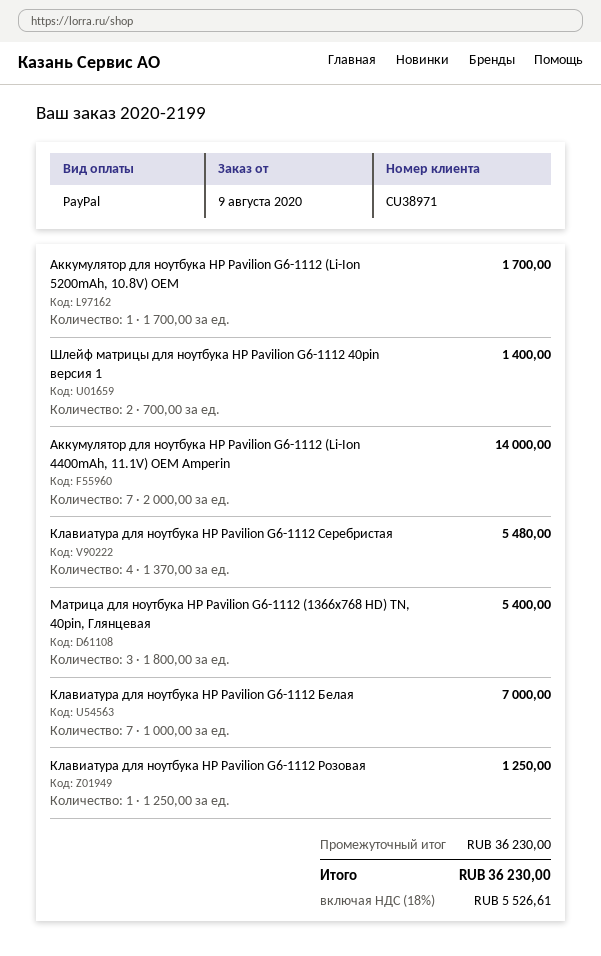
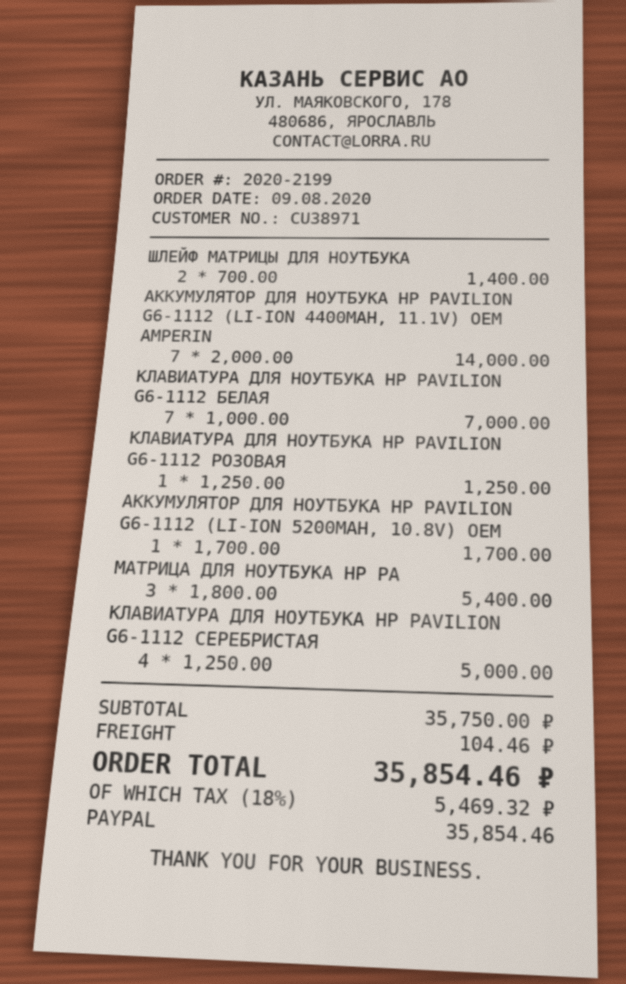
Клавиатура для ноутбука HP Pavilion G6-1112 Серебристая: 4 x 1370.00 = 5480.00 -> 4 x 1250.00 = 5000.00
subtotal: 36230.00 -> 35750.00
shipping: none -> 104.46
tax: 18% = 5526.61 -> 18% = 5469.32
total: 36230.00 -> 35854.46

